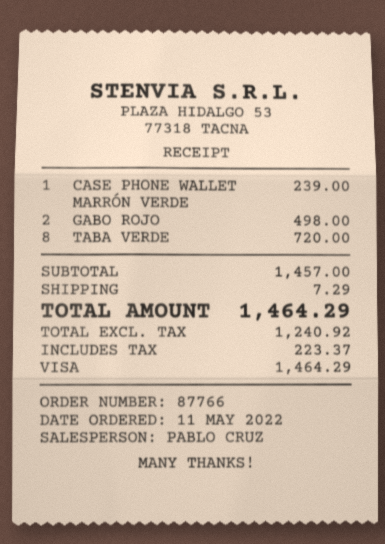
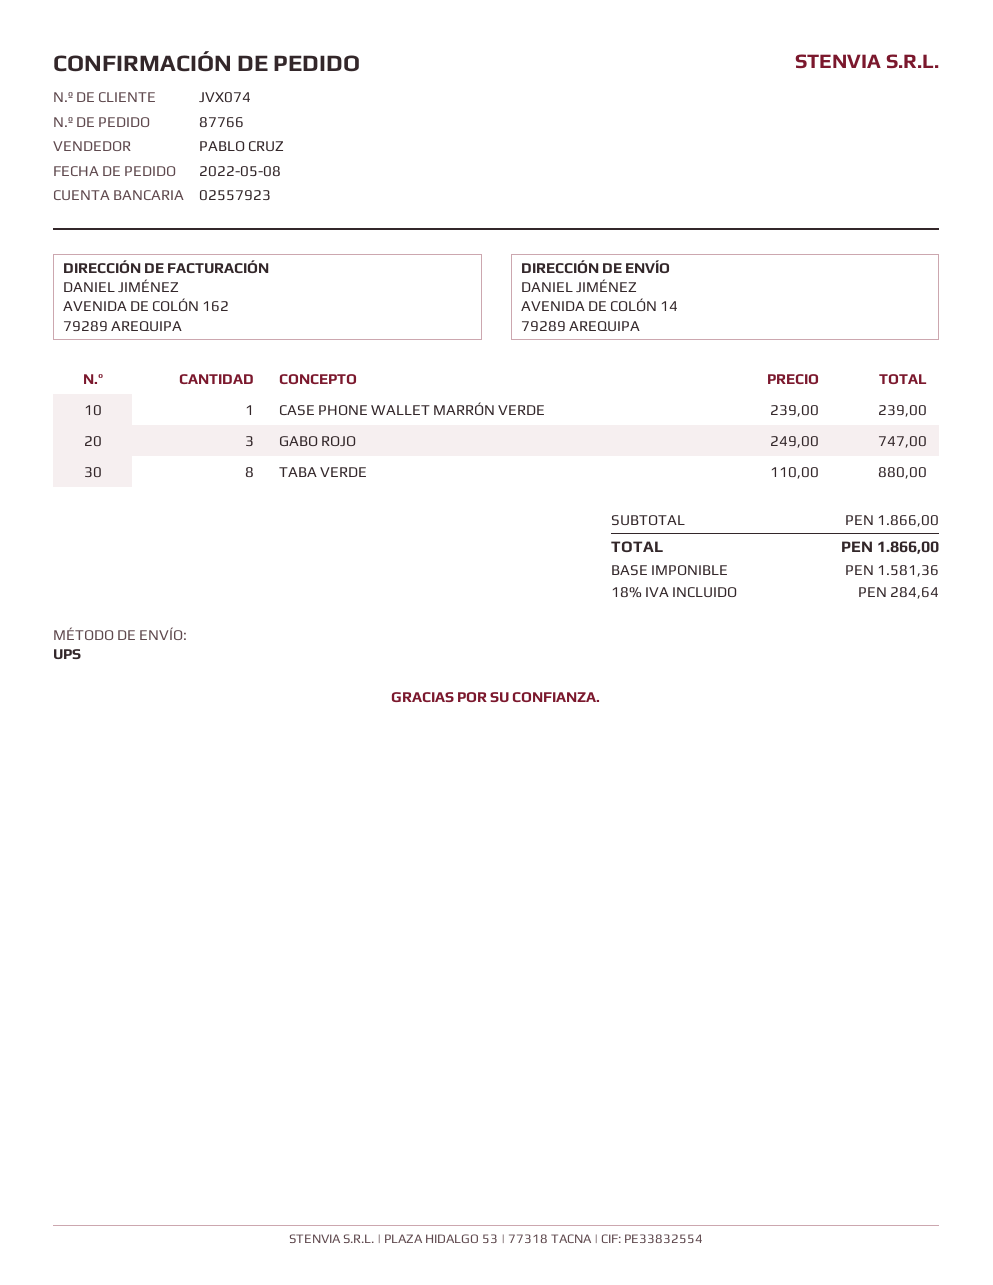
order date: 2022-05-11 -> 2022-05-08
GABO ROJO: 2 for 498.00 -> 3 for 747.00
TABA VERDE: 8 for 720.00 -> 8 for 880.00
subtotal: 1457.00 -> 1866.00
shipping: 7.29 -> none
net: 1240.92 -> 1581.36
tax: 223.37 -> 284.64
total: 1464.29 -> 1866.00

